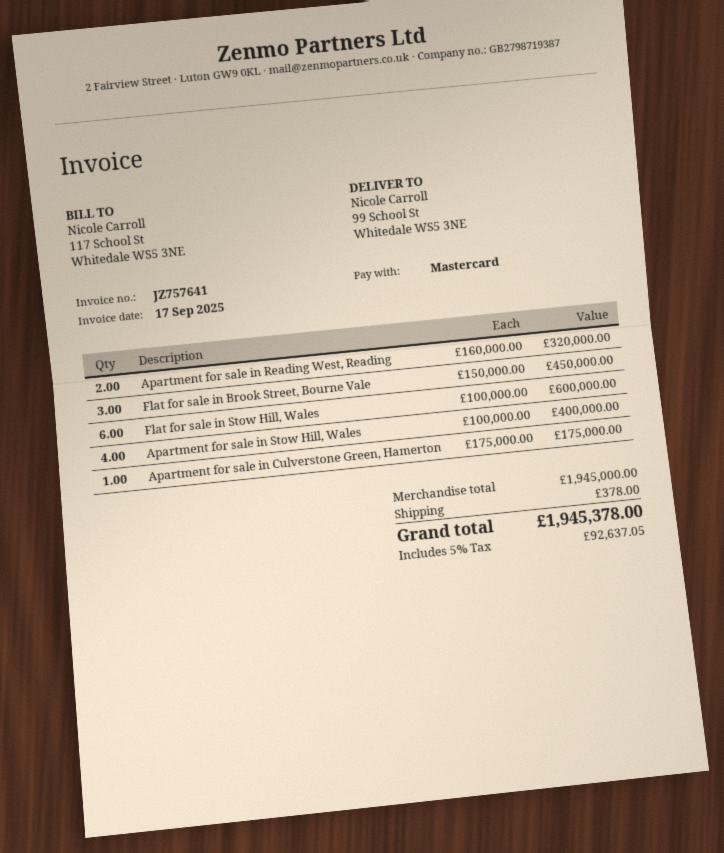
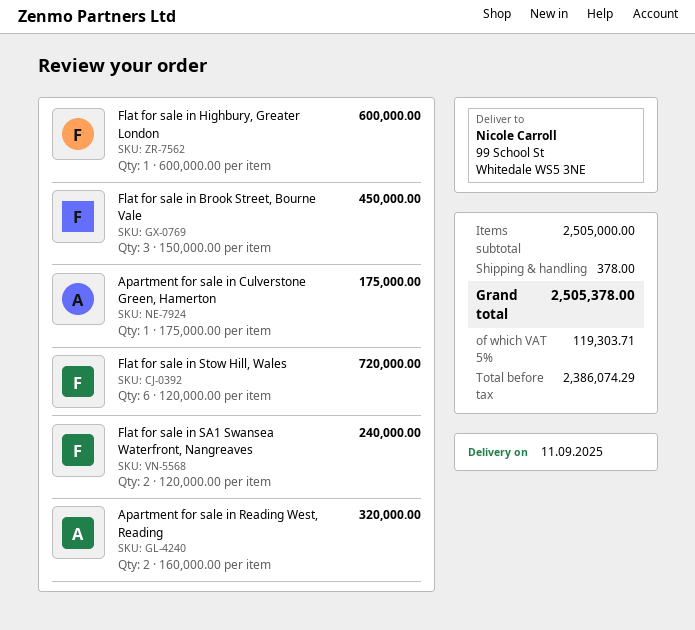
Flat for sale in Stow Hill, Wales: 6 x 100000.00 = 600000.00 -> 6 x 120000.00 = 720000.00
Apartment for sale in Stow Hill, Wales: 4 x 100000.00 = 400000.00 -> none
Flat for sale in Highbury, Greater London: none -> 1 x 600000.00 = 600000.00
Flat for sale in SA1 Swansea Waterfront, Nangreaves: none -> 2 x 120000.00 = 240000.00
subtotal: 1945000.00 -> 2505000.00
tax: 5% = 92637.05 -> 5% = 119303.71
total: 1945378.00 -> 2505378.00

